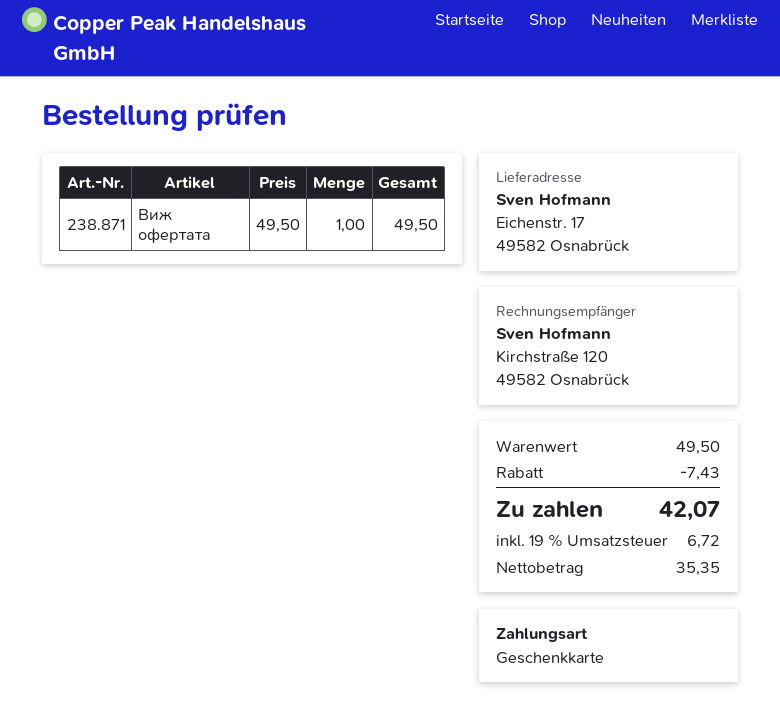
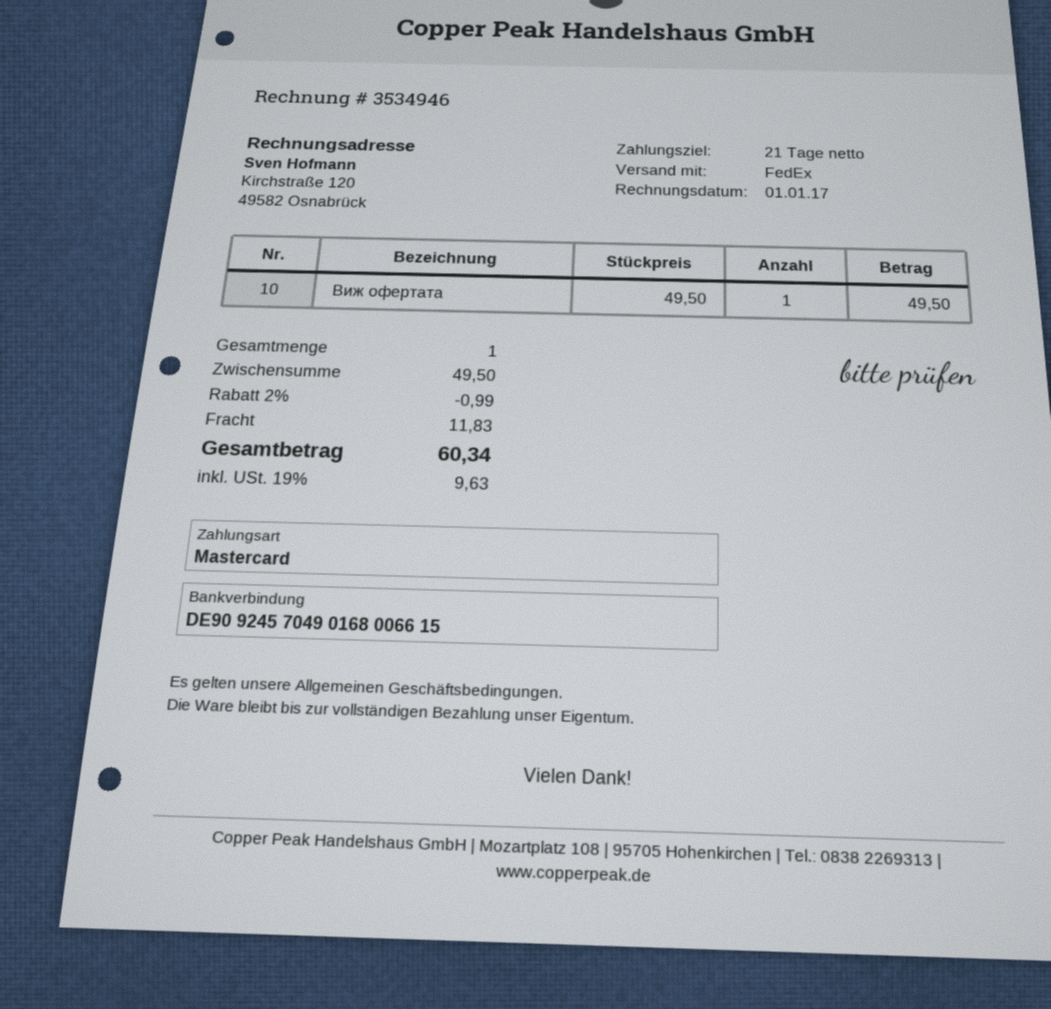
payment method: gift card -> Mastercard
discount: 7.43 -> 0.99
shipping: none -> 11.83
tax: 19% = 6.72 -> 19% = 9.63
total: 42.07 -> 60.34

